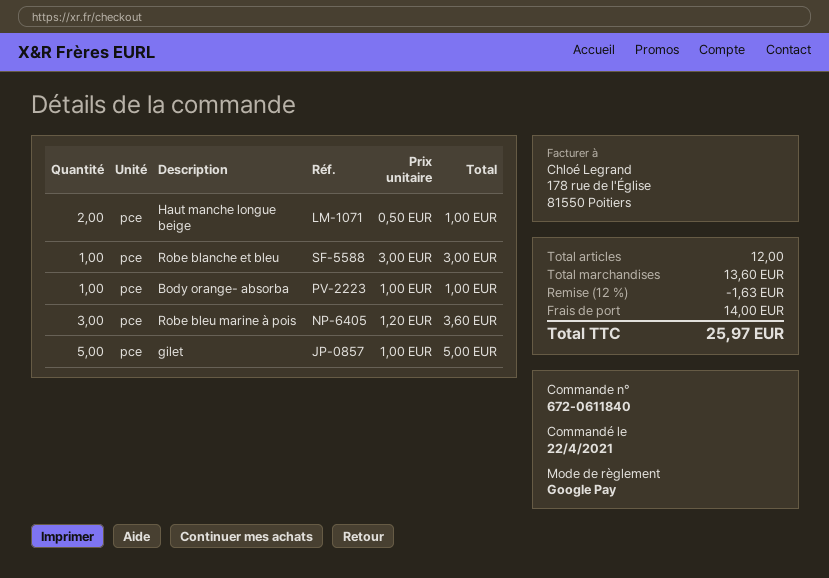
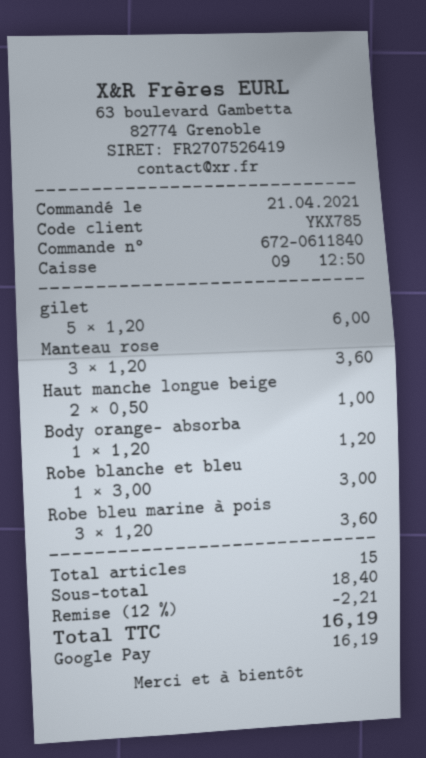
order date: 2021-04-22 -> 2021-04-21
Body orange- absorba: 1 x 1.00 = 1.00 -> 1 x 1.20 = 1.20
gilet: 5 x 1.00 = 5.00 -> 5 x 1.20 = 6.00
Manteau rose: none -> 3 x 1.20 = 3.60
total quantity: 12 -> 15
subtotal: 13.60 -> 18.40
discount: 12% = 1.63 -> 12% = 2.21
shipping: 14.00 -> none
total: 25.97 -> 16.19

